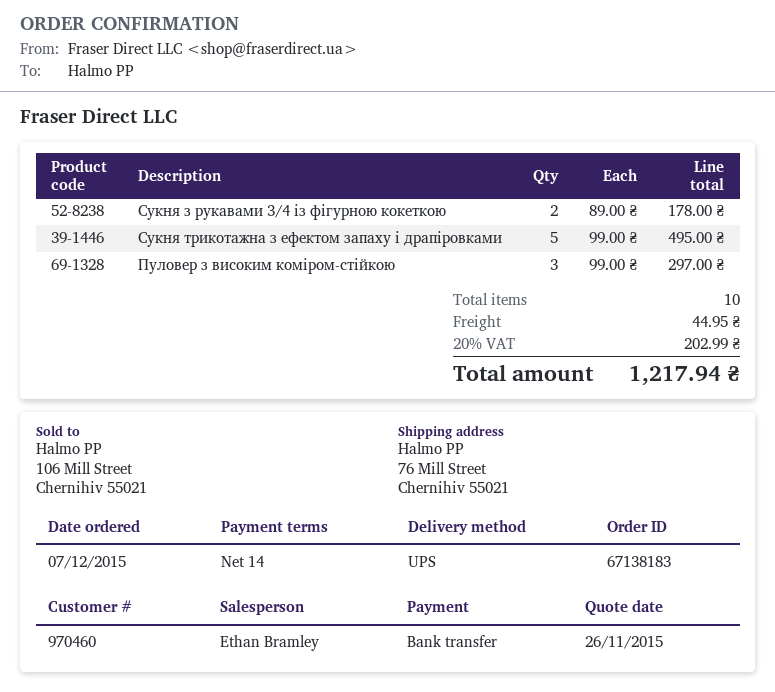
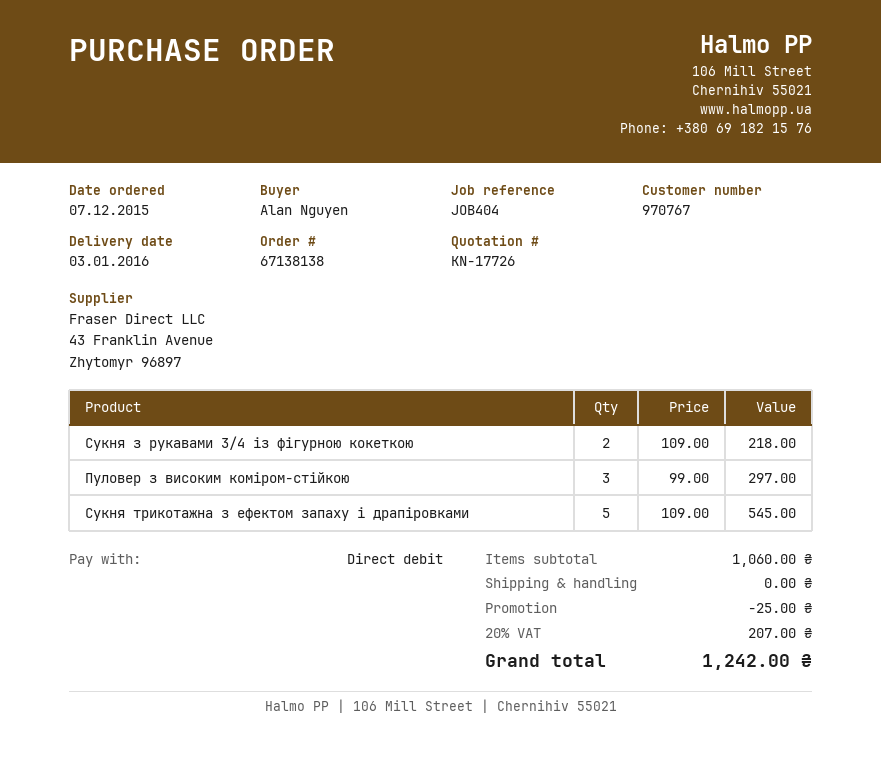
order number: 67138183 -> 67138138
customer number: 970460 -> 970767
payment method: bank transfer -> direct debit
Сукня з рукавами 3/4 із фігурною кокеткою: 2 x 89.00 = 178.00 -> 2 x 109.00 = 218.00
Сукня трикотажна з ефектом запаху і драпіровками: 5 x 99.00 = 495.00 -> 5 x 109.00 = 545.00
discount: none -> 25.00
shipping: 44.95 -> 0.00
tax: 20% = 202.99 -> 20% = 207.00
total: 1217.94 -> 1242.00

